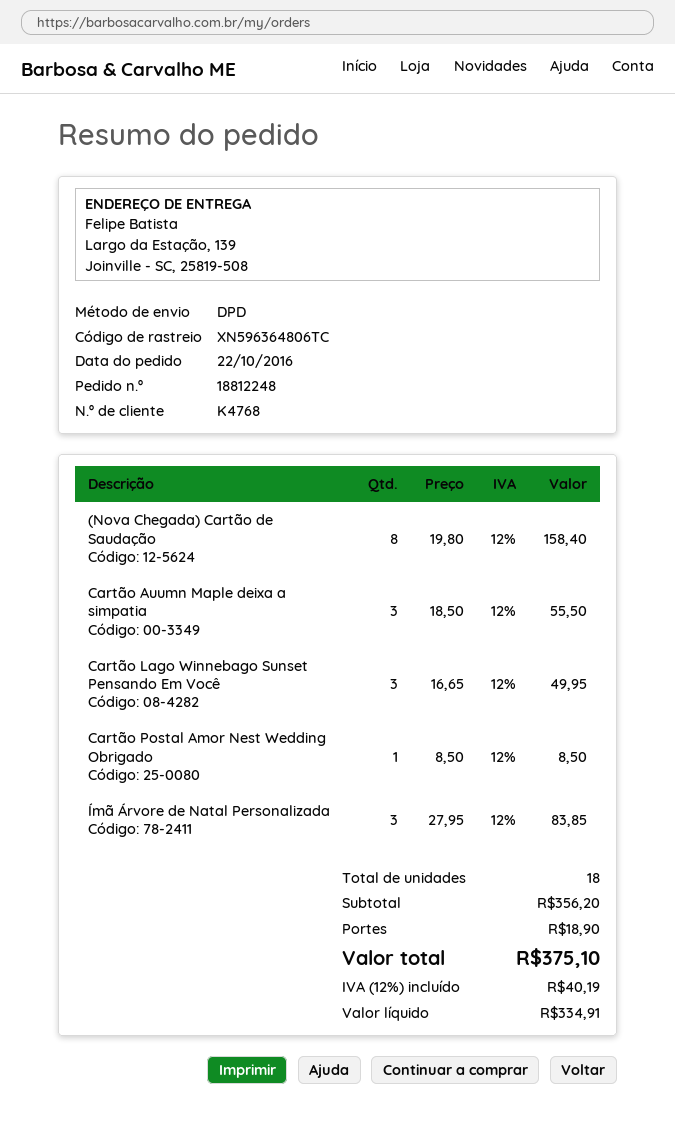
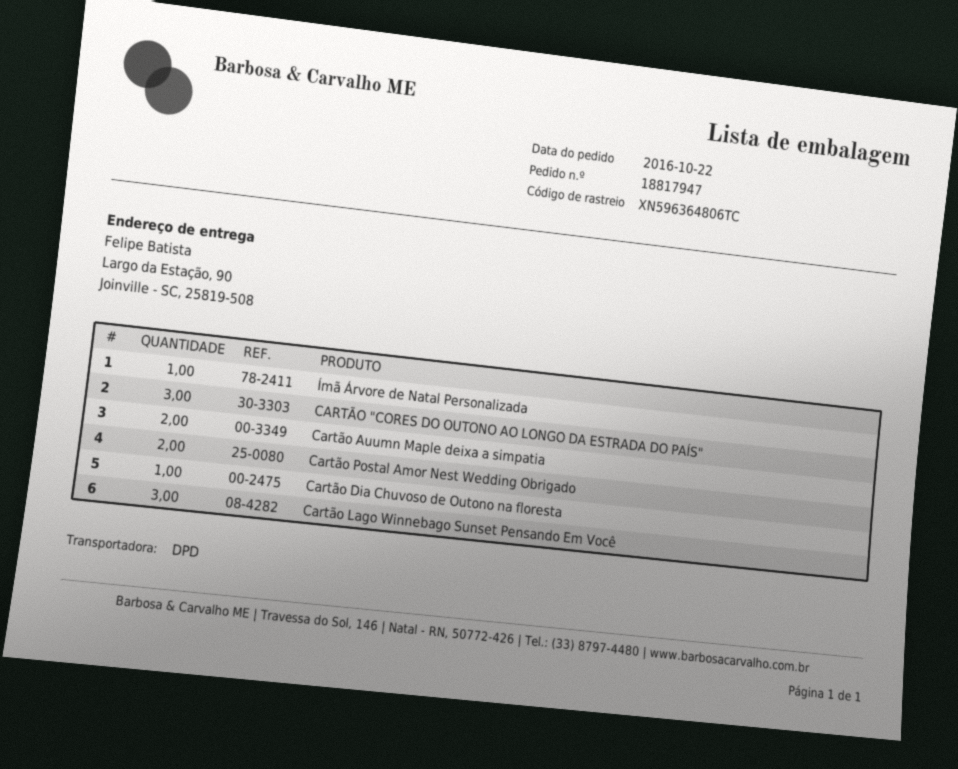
order number: 18812248 -> 18817947
ship to: Largo da Estação, 139, Joinville - SC, 25819-508 -> Largo da Estação, 90, Joinville - SC, 25819-508
(Nova Chegada) Cartão de Saudação: 8 -> none
Cartão Auumn Maple deixa a simpatia: 3 -> 2
Cartão Postal Amor Nest Wedding Obrigado: 1 -> 2
Ímã Árvore de Natal Personalizada: 3 -> 1
CARTÃO "CORES DO OUTONO AO LONGO DA ESTRADA DO PAÍS": none -> 3
Cartão Dia Chuvoso de Outono na floresta: none -> 1

